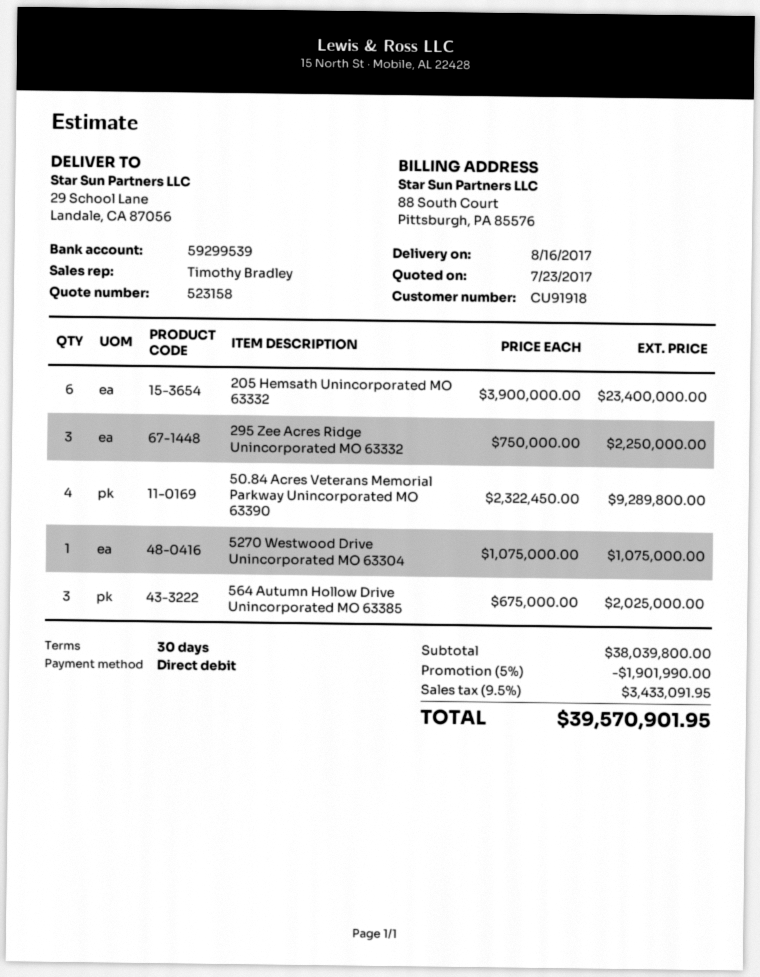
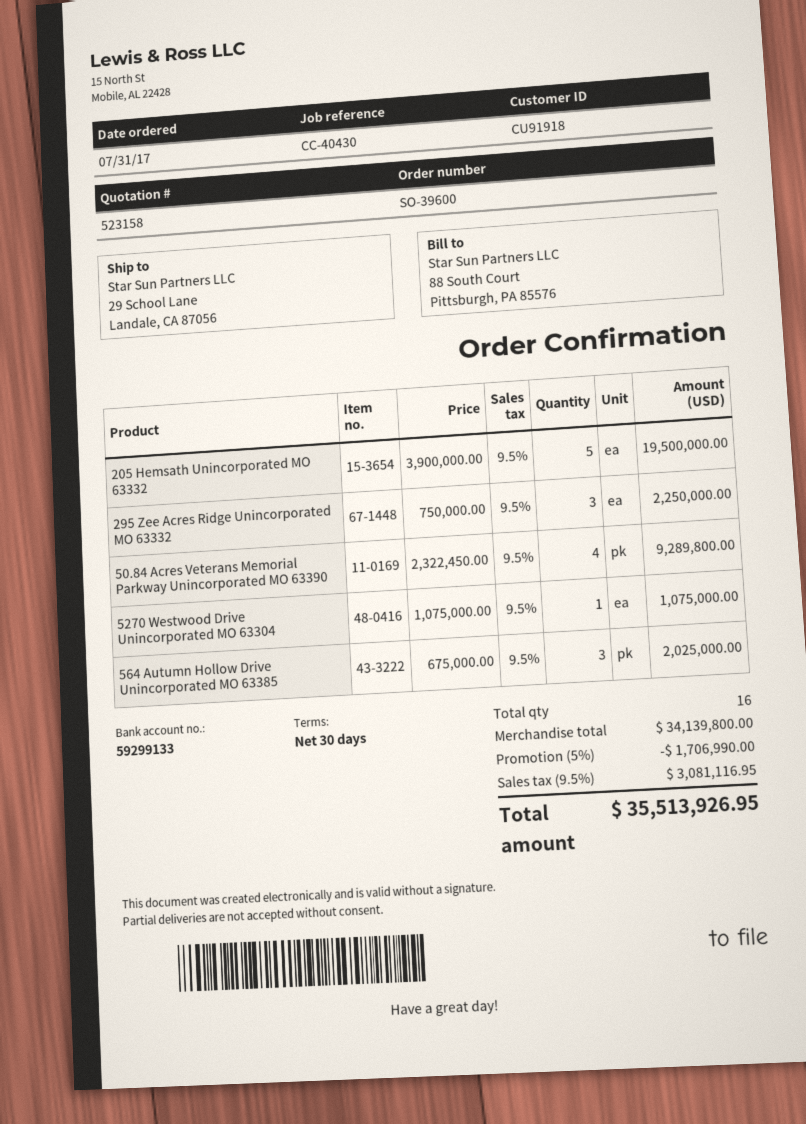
bank account: 59299539 -> 59299133
205 Hemsath Unincorporated MO 63332: 6 x 3900000.00 = 23400000.00 -> 5 x 3900000.00 = 19500000.00
subtotal: 38039800.00 -> 34139800.00
discount: 5% = 1901990.00 -> 5% = 1706990.00
tax: 9.5% = 3433091.95 -> 9.5% = 3081116.95
total: 39570901.95 -> 35513926.95

